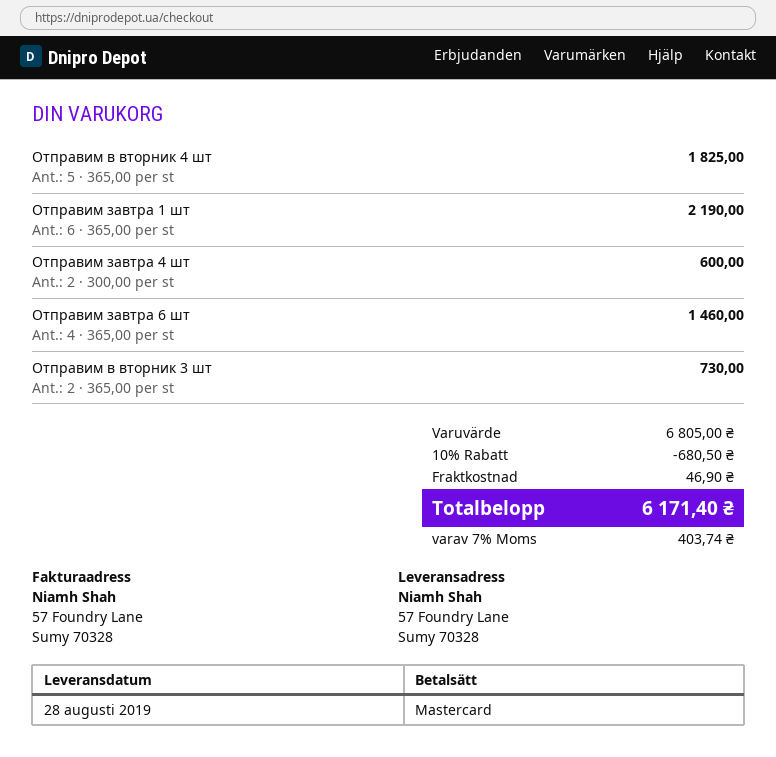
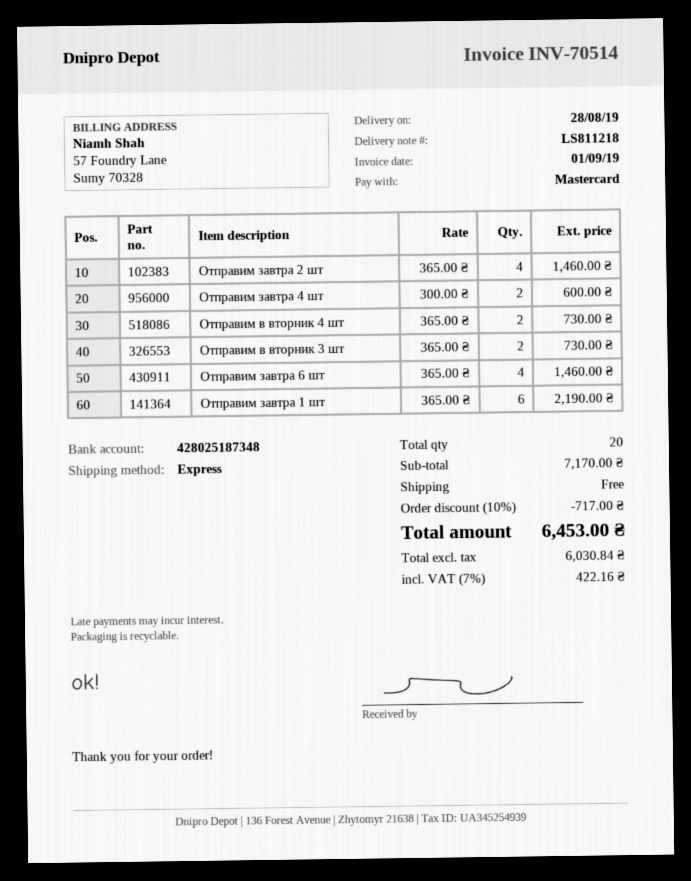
Отправим в вторник 4 шт: 5 x 365.00 = 1825.00 -> 2 x 365.00 = 730.00
Отправим завтра 2 шт: none -> 4 x 365.00 = 1460.00
subtotal: 6805.00 -> 7170.00
discount: 10% = 680.50 -> 10% = 717.00
shipping: 46.90 -> 0.00
tax: 7% = 403.74 -> 7% = 422.16
total: 6171.40 -> 6453.00

